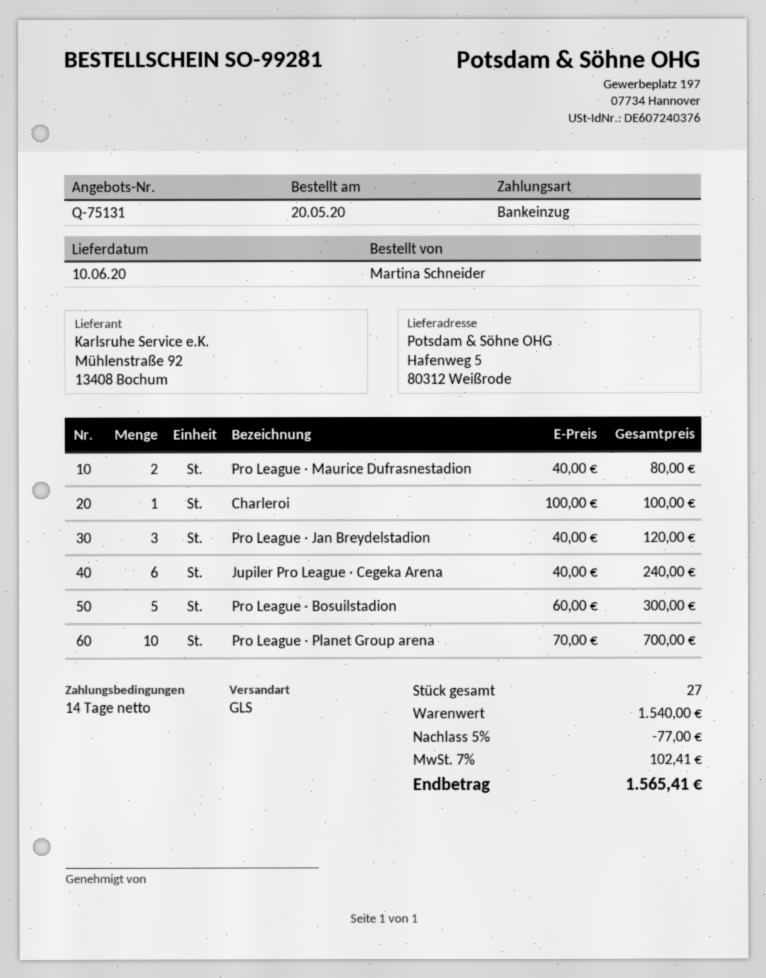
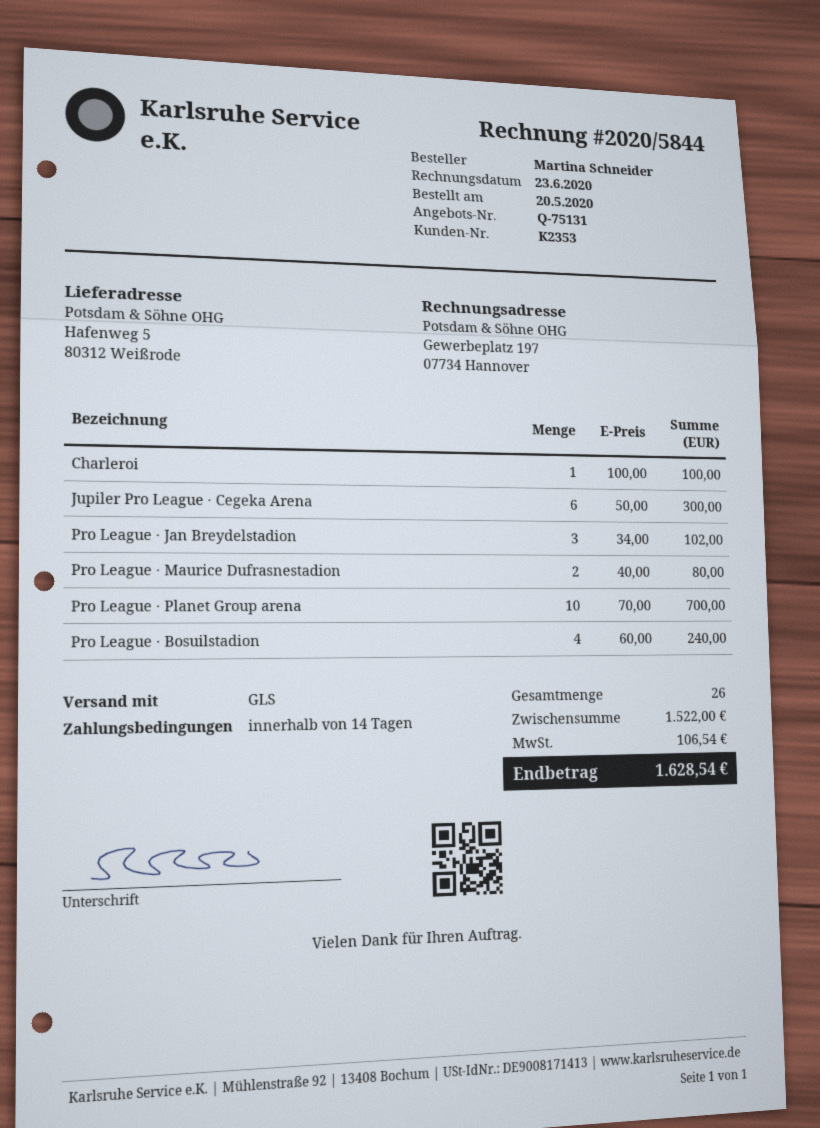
Pro League · Jan Breydelstadion: 3 x 40.00 = 120.00 -> 3 x 34.00 = 102.00
Jupiler Pro League · Cegeka Arena: 6 x 40.00 = 240.00 -> 6 x 50.00 = 300.00
Pro League · Bosuilstadion: 5 x 60.00 = 300.00 -> 4 x 60.00 = 240.00
total quantity: 27 -> 26
subtotal: 1540.00 -> 1522.00
discount: 5% = 77.00 -> none
tax: 102.41 -> 106.54
total: 1565.41 -> 1628.54

